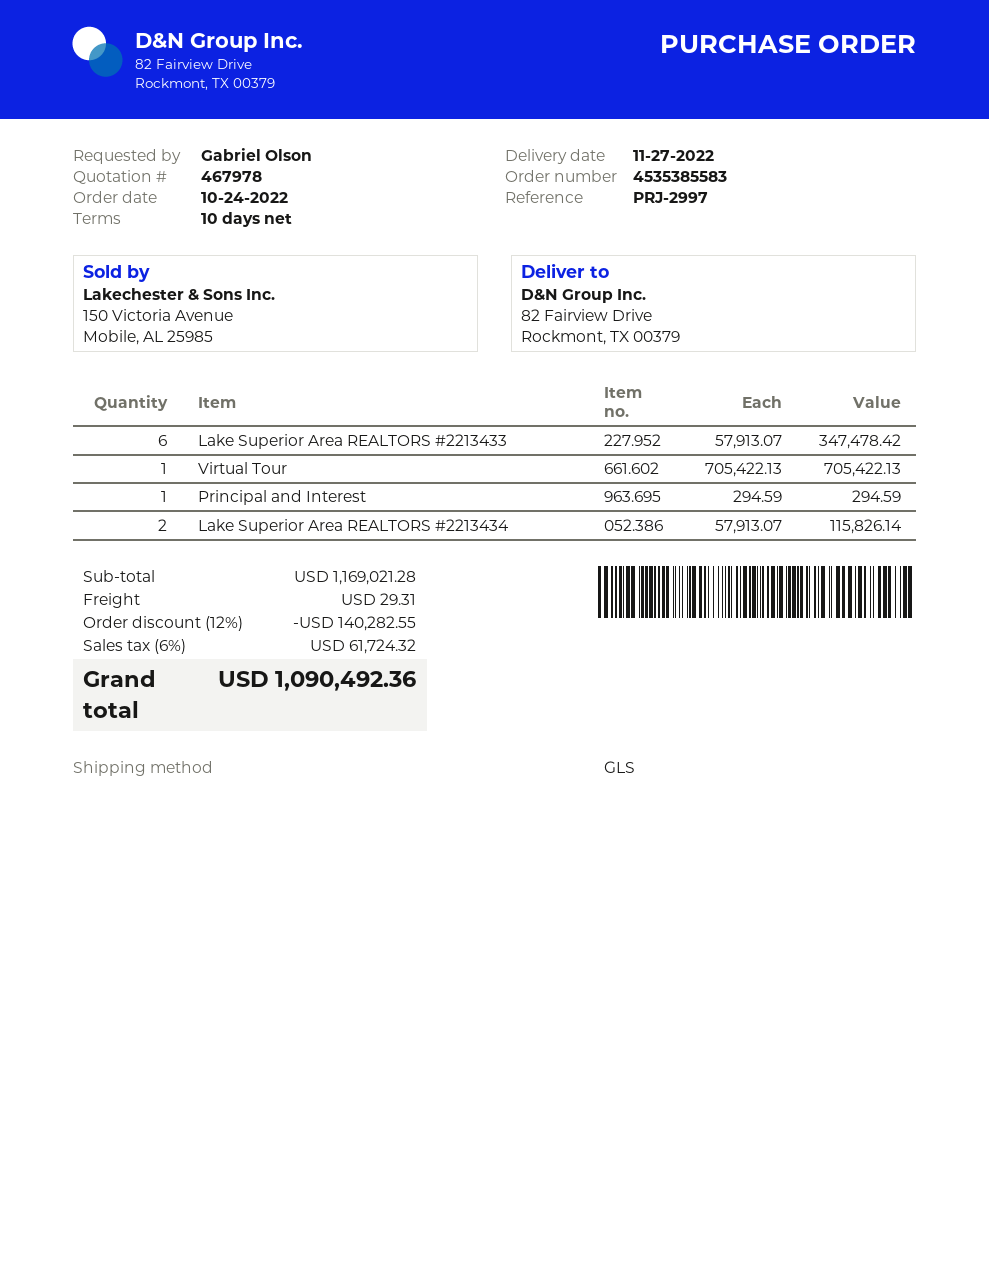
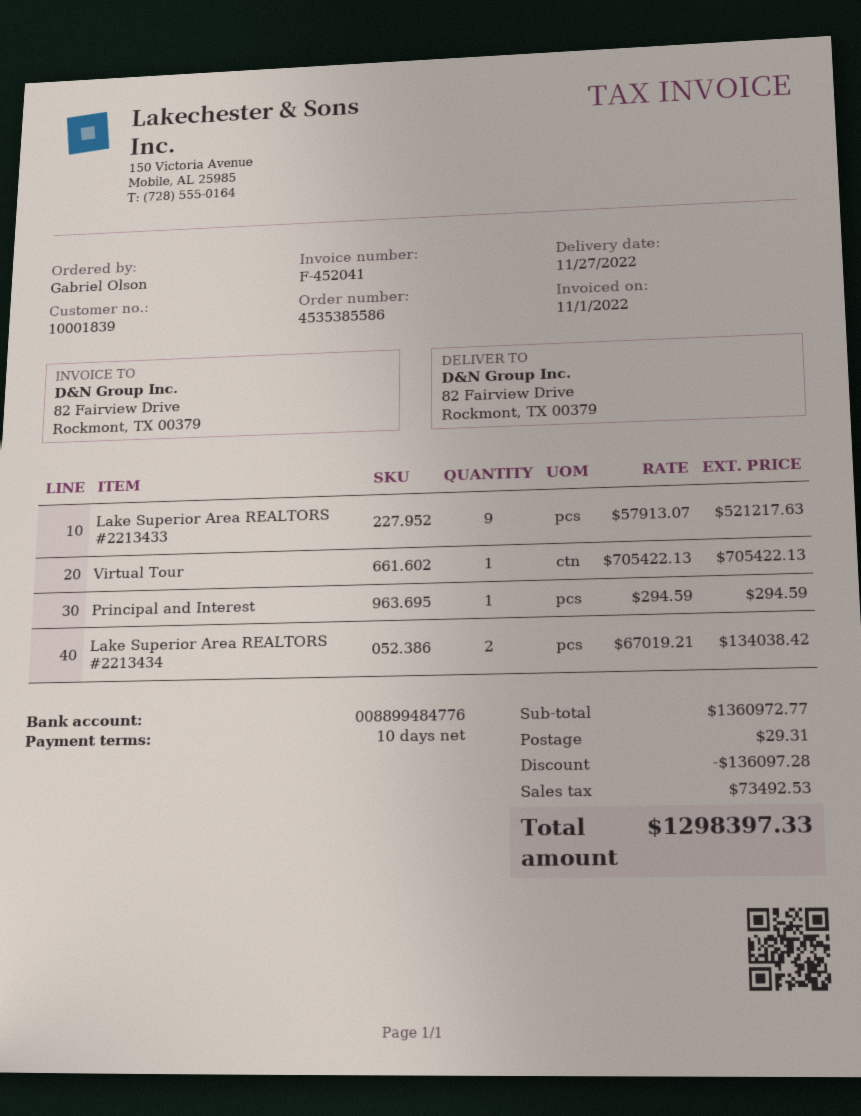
order number: 4535385583 -> 4535385586
Lake Superior Area REALTORS #2213433: 6 x 57913.07 = 347478.42 -> 9 x 57913.07 = 521217.63
Lake Superior Area REALTORS #2213434: 2 x 57913.07 = 115826.14 -> 2 x 67019.21 = 134038.42
subtotal: 1169021.28 -> 1360972.77
discount: 140282.55 -> 136097.28
tax: 61724.32 -> 73492.53
total: 1090492.36 -> 1298397.33

